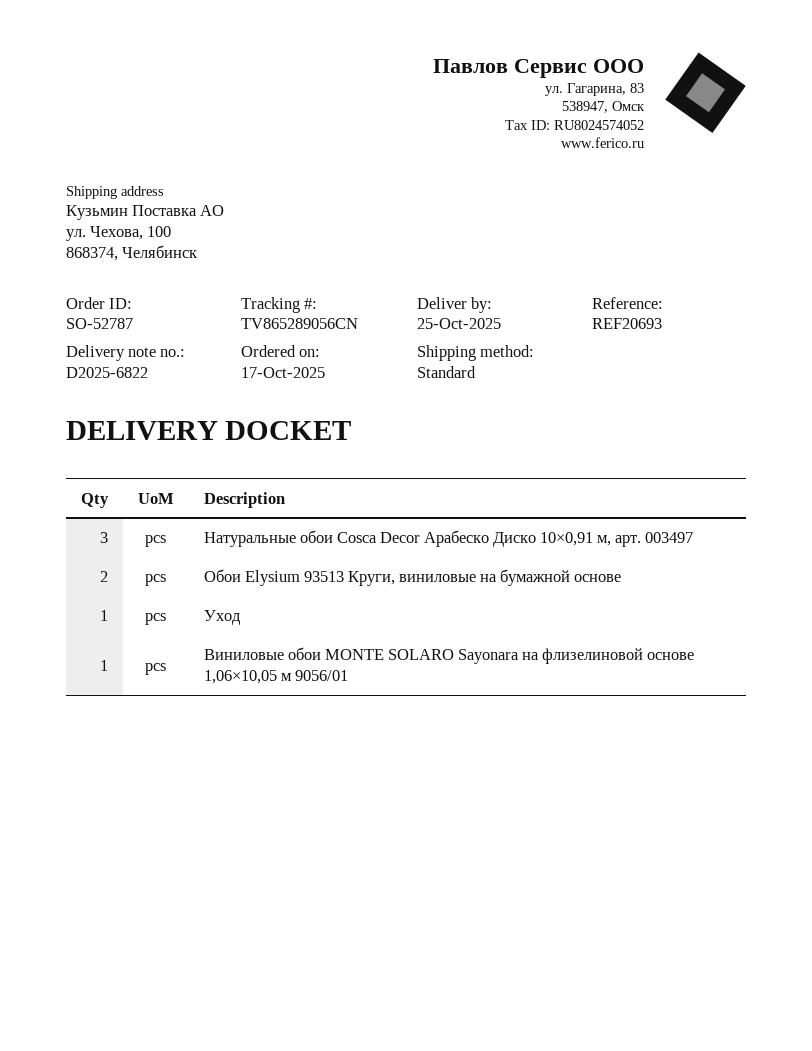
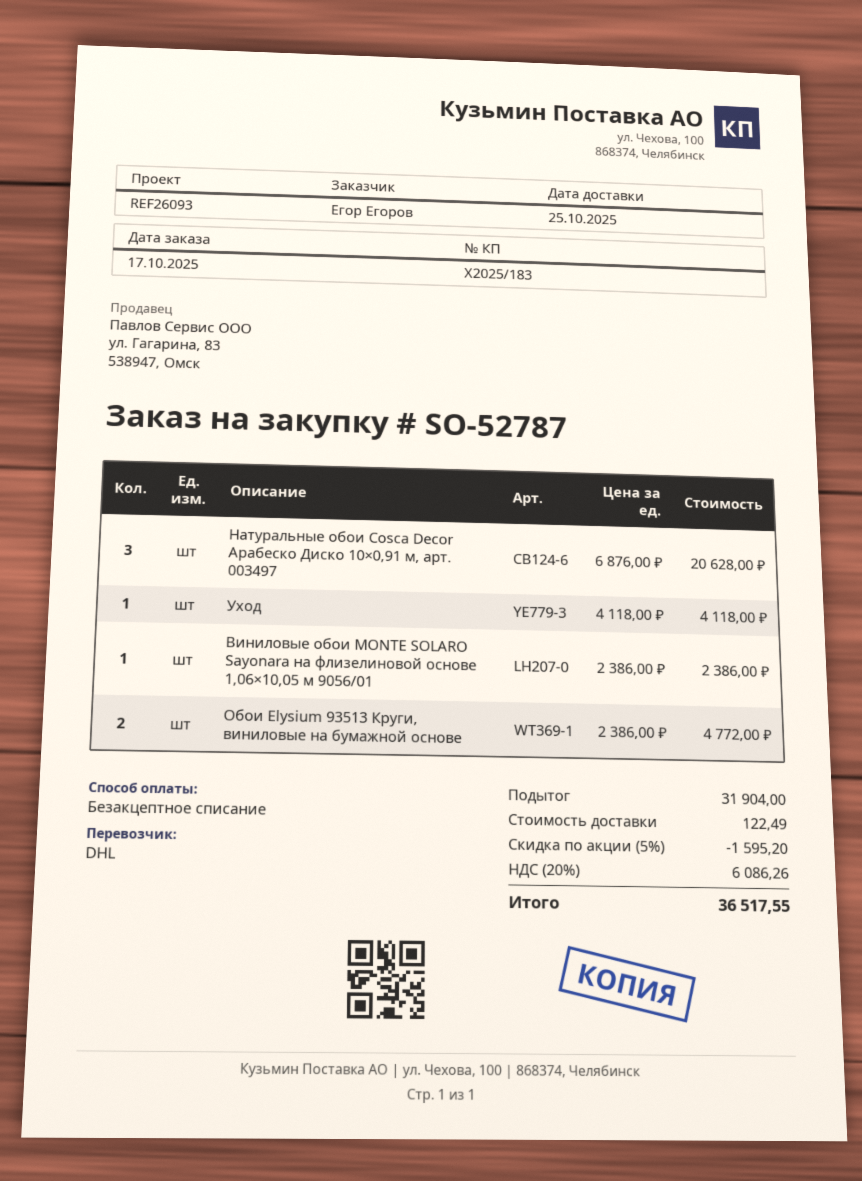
reference: REF20693 -> REF26093
shipping method: standard -> DHL

